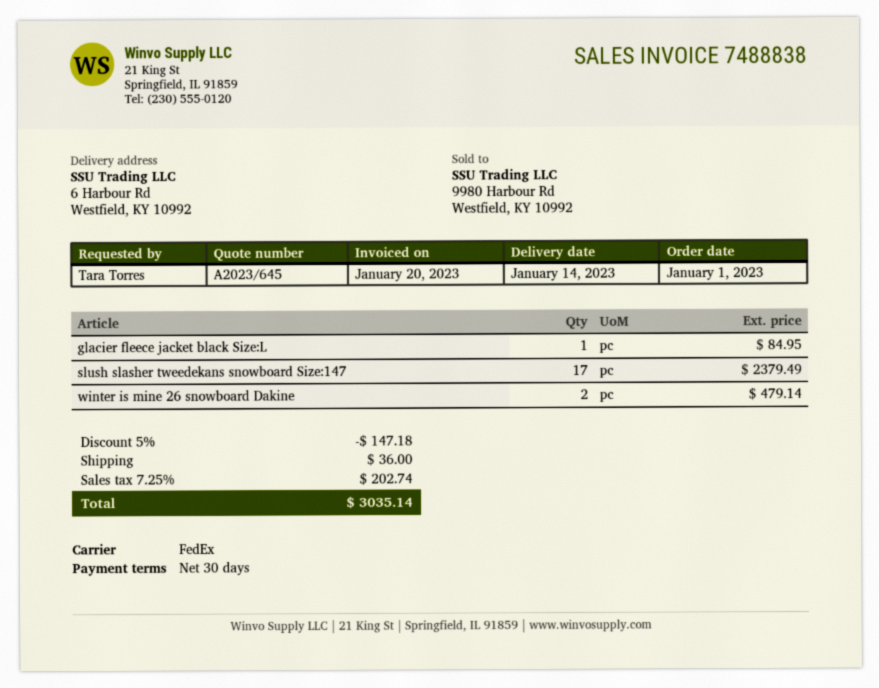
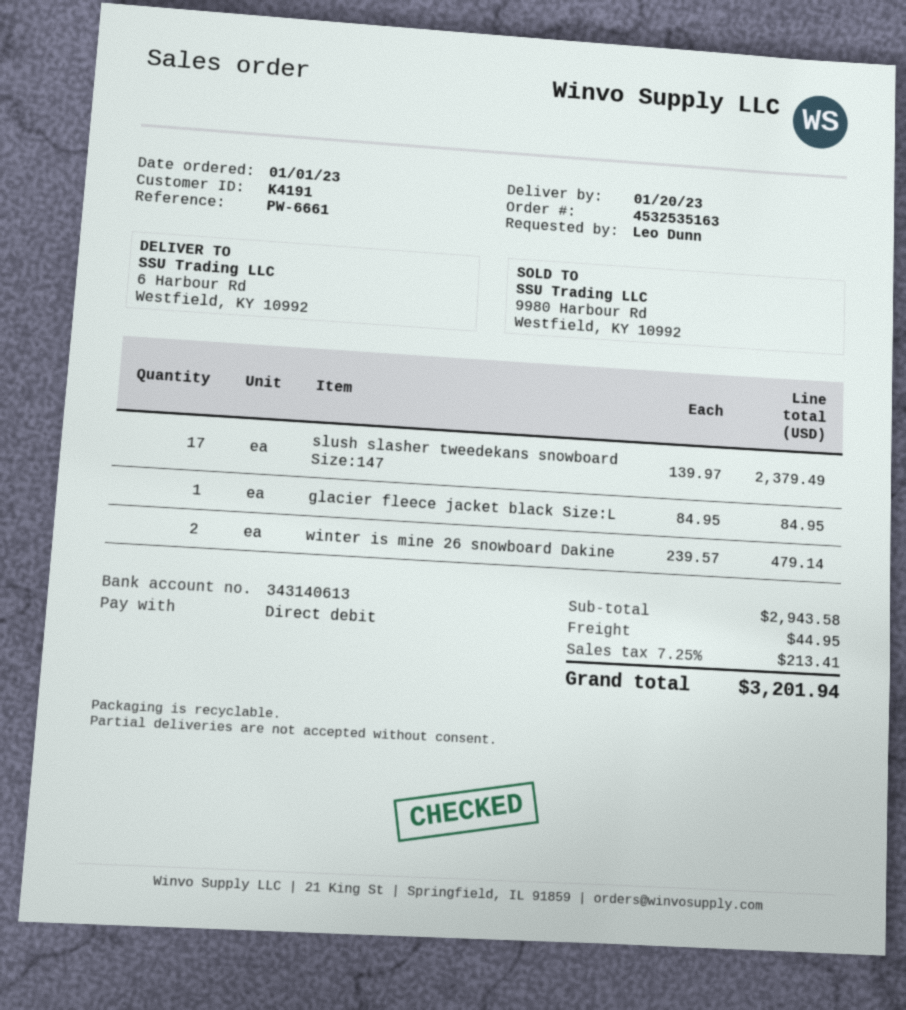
delivery date: 2023-01-14 -> 2023-01-20
ordered by: Tara Torres -> Leo Dunn
discount: 5% = 147.18 -> none
shipping: 36.00 -> 44.95
tax: 7.25% = 202.74 -> 7.25% = 213.41
total: 3035.14 -> 3201.94

